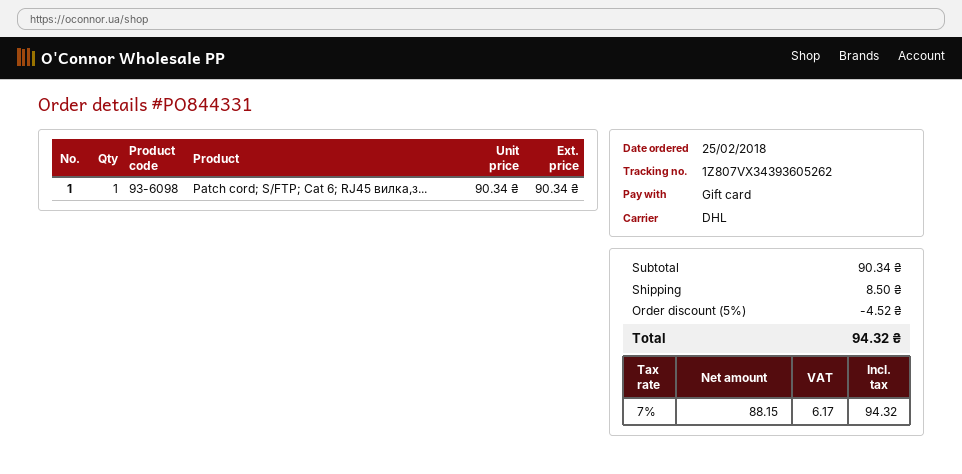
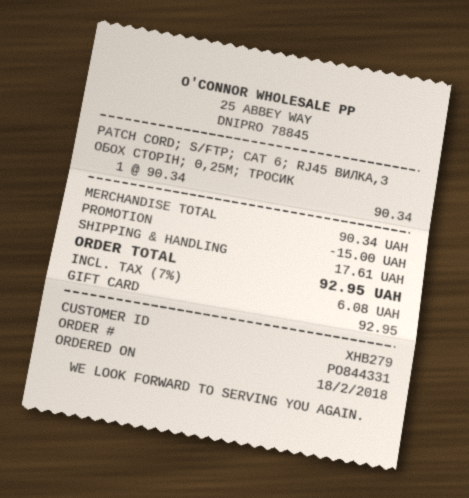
order date: 2018-02-25 -> 2018-02-18
discount: 4.52 -> 15.00
shipping: 8.50 -> 17.61
tax: 7% = 6.17 -> 7% = 6.08
total: 94.32 -> 92.95

